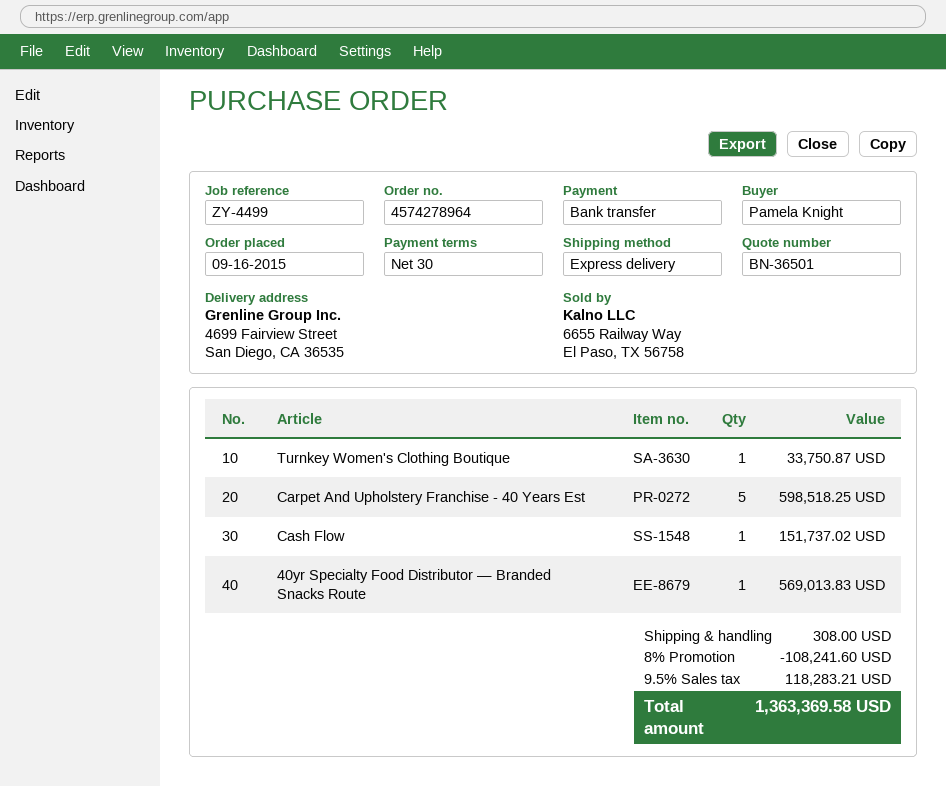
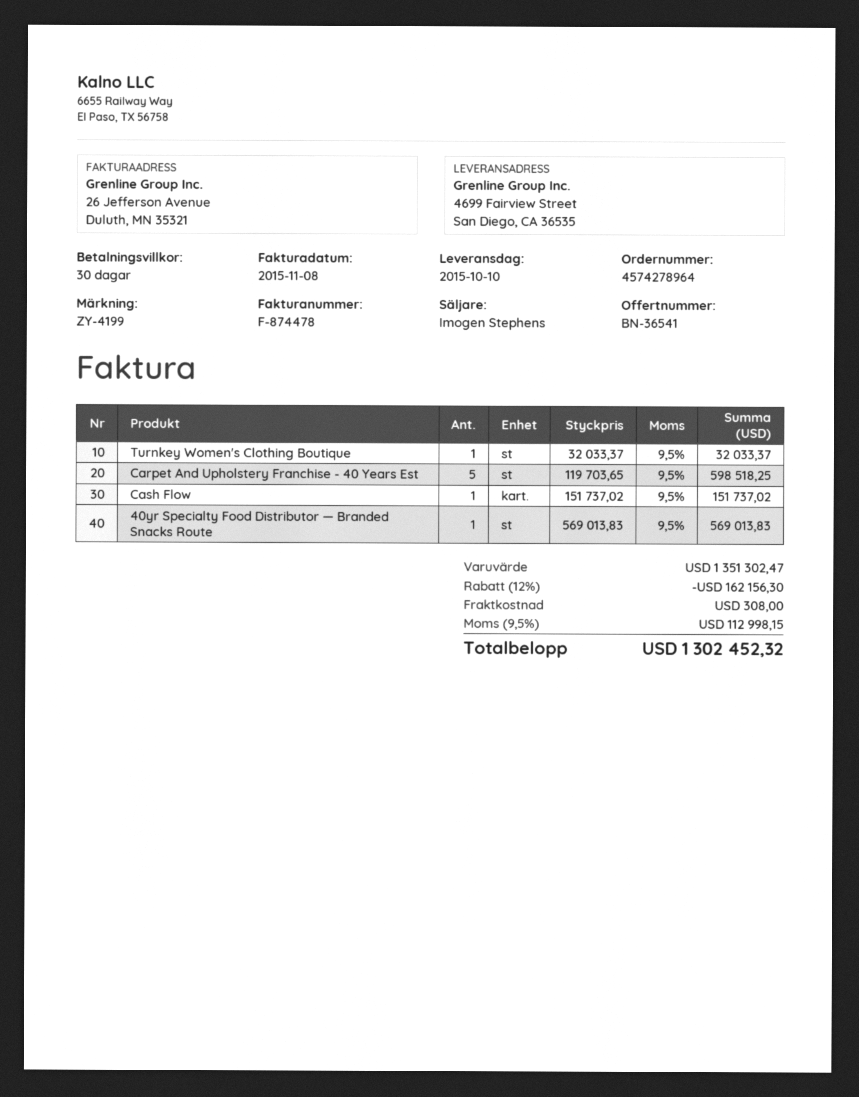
quote number: BN-36501 -> BN-36541
reference: ZY-4499 -> ZY-4199
Turnkey Women's Clothing Boutique: 1 for 33750.87 -> 1 for 32033.37
discount: 8% = 108241.60 -> 12% = 162156.30
tax: 9.5% = 118283.21 -> 9.5% = 112998.15
total: 1363369.58 -> 1302452.32

